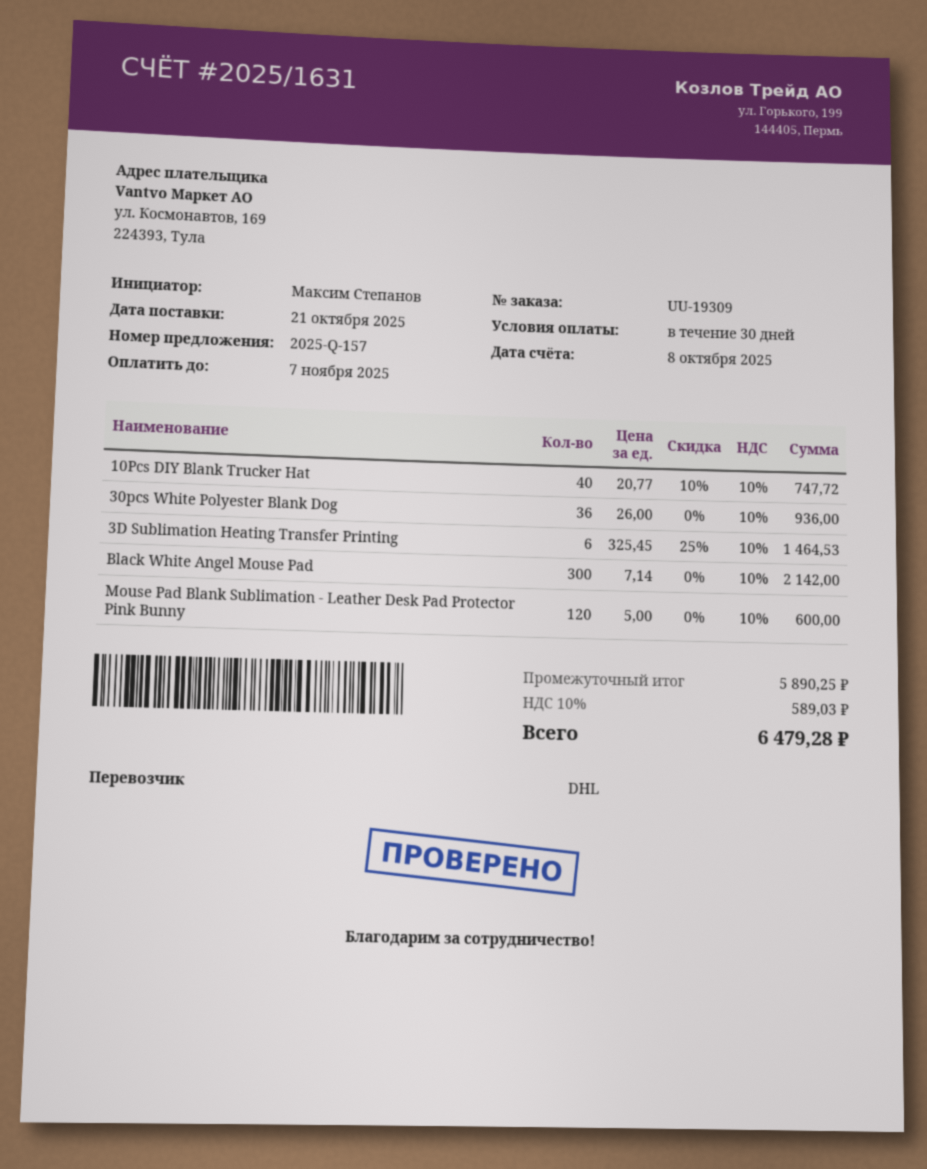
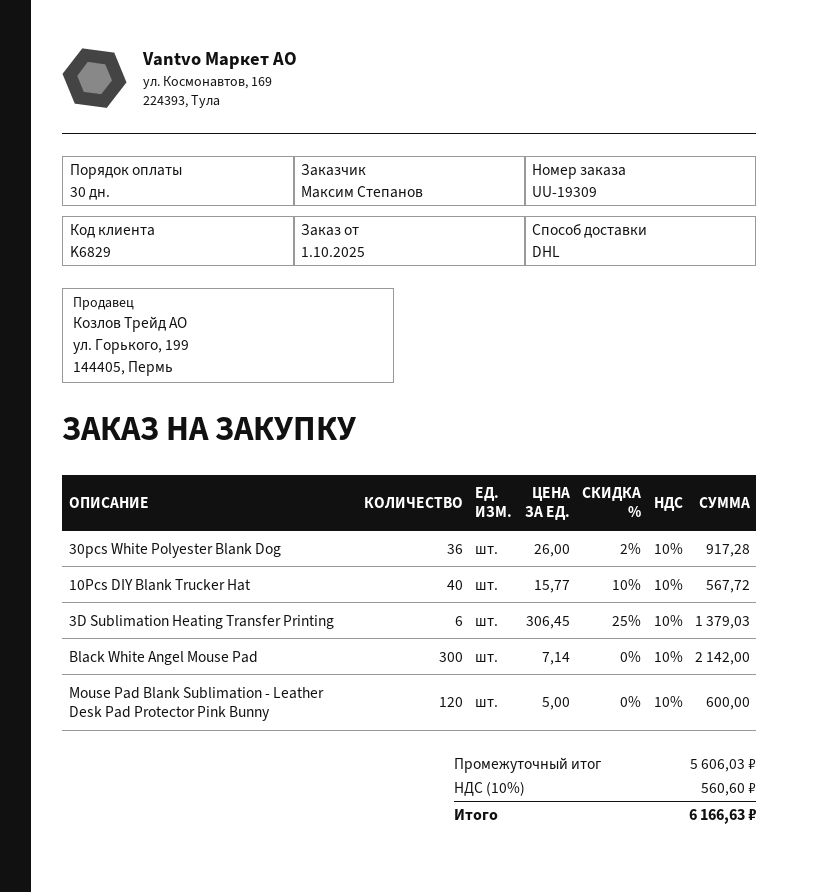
10Pcs DIY Blank Trucker Hat: 40 x 20.77 - 10% = 747.72 -> 40 x 15.77 - 10% = 567.72
30pcs White Polyester Blank Dog: 36 x 26.00 = 936.00 -> 36 x 26.00 - 2% = 917.28
3D Sublimation Heating Transfer Printing: 6 x 325.45 - 25% = 1464.53 -> 6 x 306.45 - 25% = 1379.03
subtotal: 5890.25 -> 5606.03
tax: 10% = 589.03 -> 10% = 560.60
total: 6479.28 -> 6166.63

